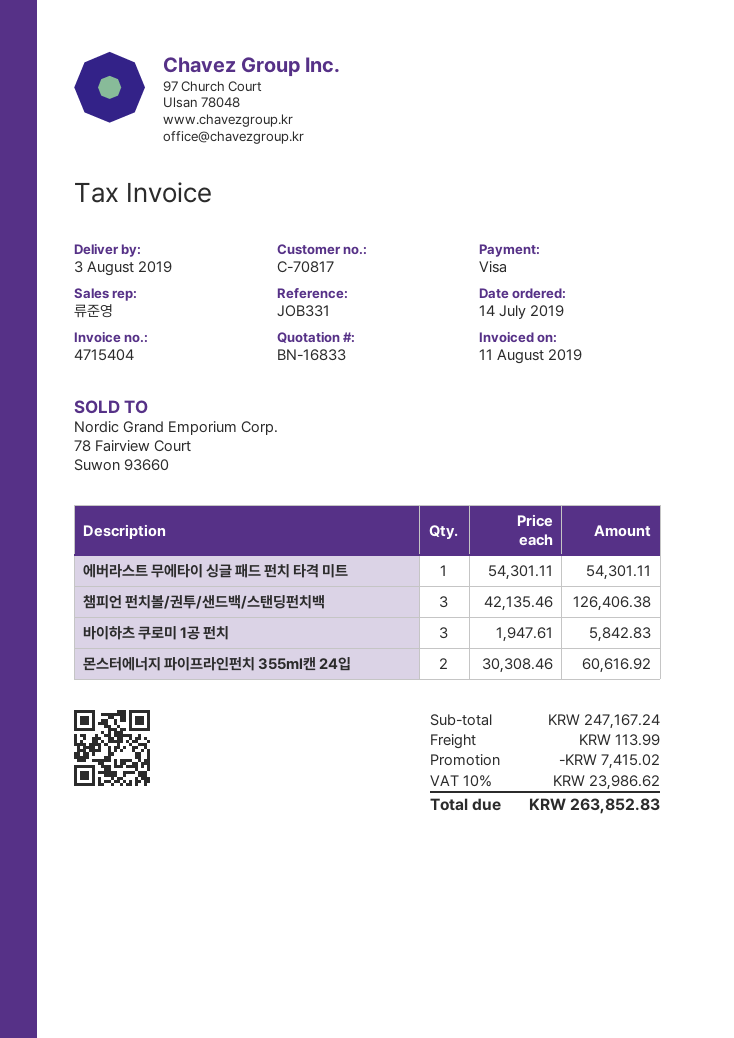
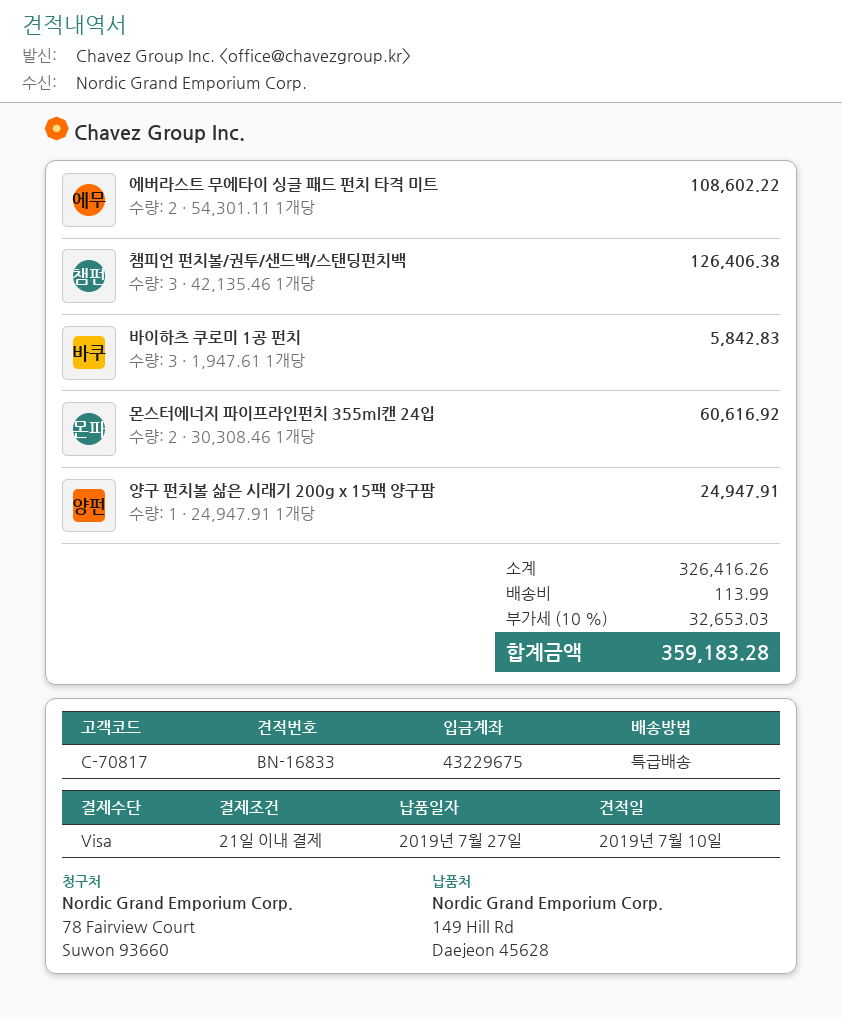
delivery date: 2019-08-03 -> 2019-07-27
에버라스트 무에타이 싱글 패드 펀치 타격 미트: 1 x 54301.11 = 54301.11 -> 2 x 54301.11 = 108602.22
양구 펀치볼 삶은 시래기 200g x 15팩 양구팜: none -> 1 x 24947.91 = 24947.91
subtotal: 247167.24 -> 326416.26
discount: 7415.02 -> none
tax: 10% = 23986.62 -> 10% = 32653.03
total: 263852.83 -> 359183.28

